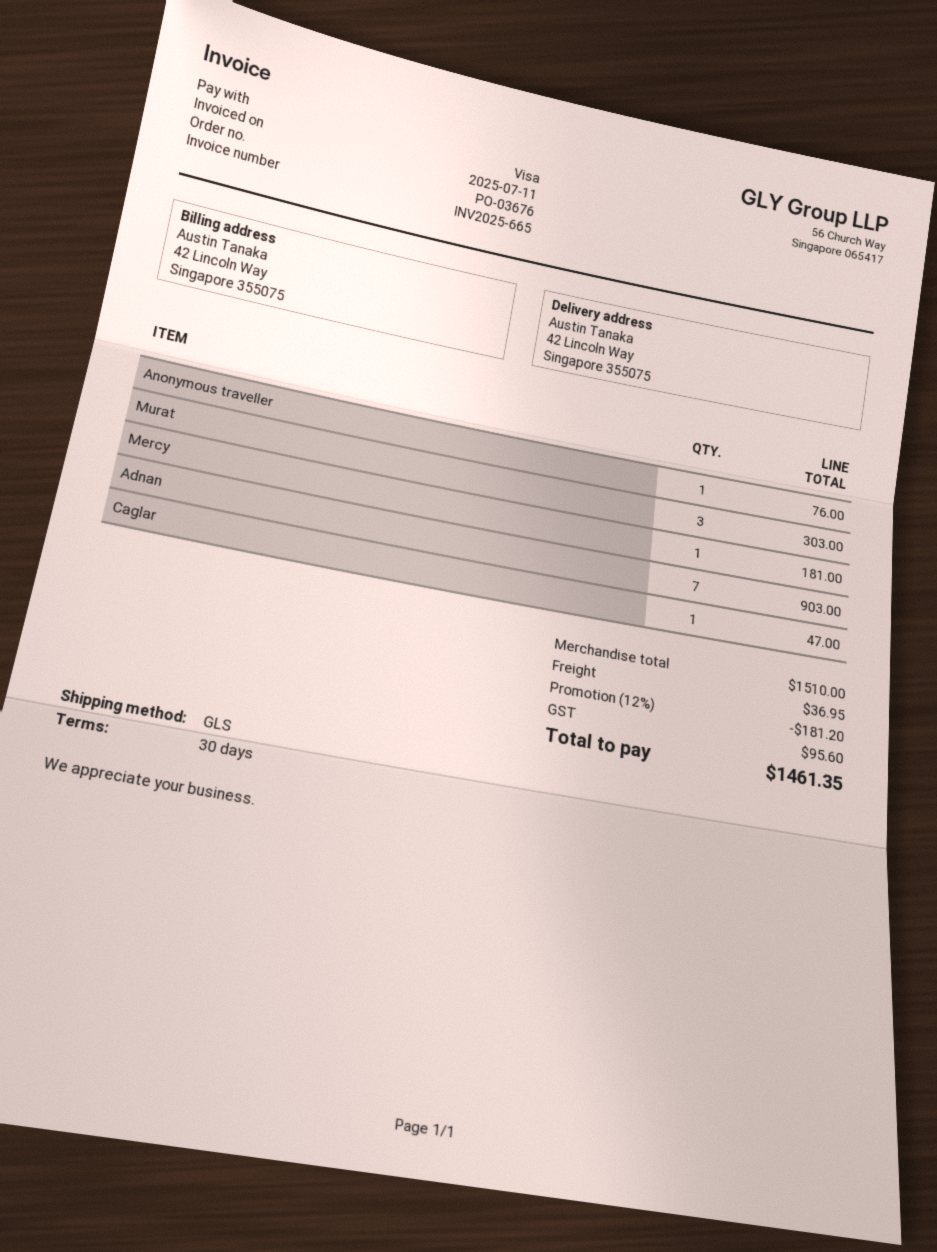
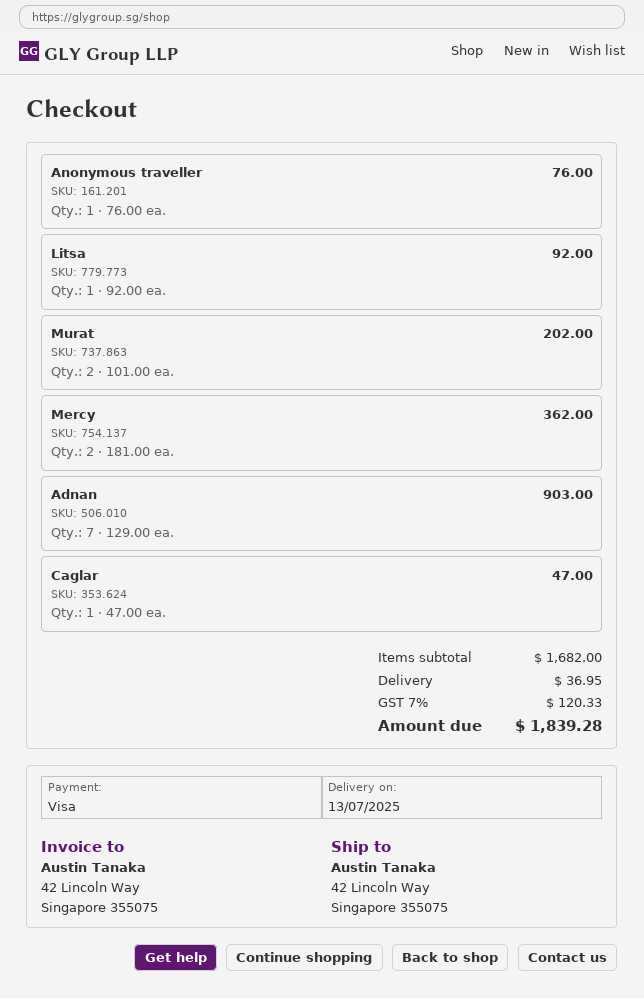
Murat: 3 for 303.00 -> 2 for 202.00
Mercy: 1 for 181.00 -> 2 for 362.00
Litsa: none -> 1 for 92.00
subtotal: 1510.00 -> 1682.00
discount: 12% = 181.20 -> none
tax: 95.60 -> 120.33
total: 1461.35 -> 1839.28

